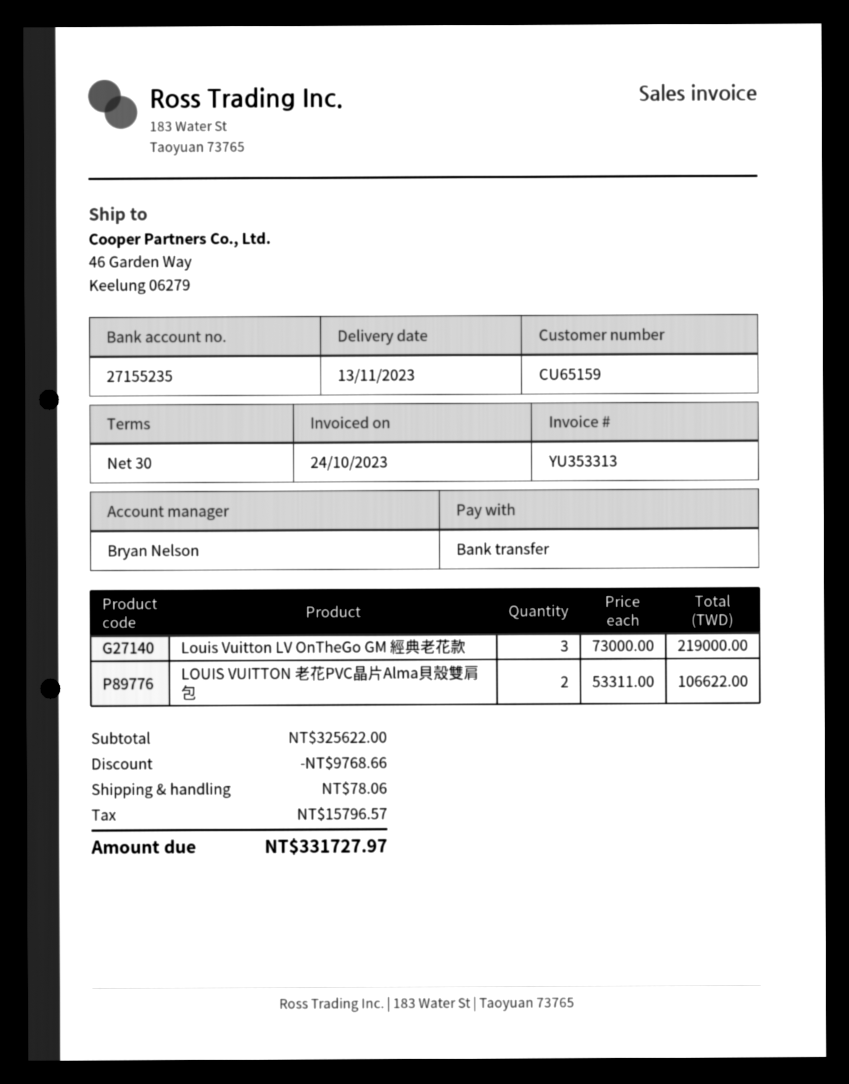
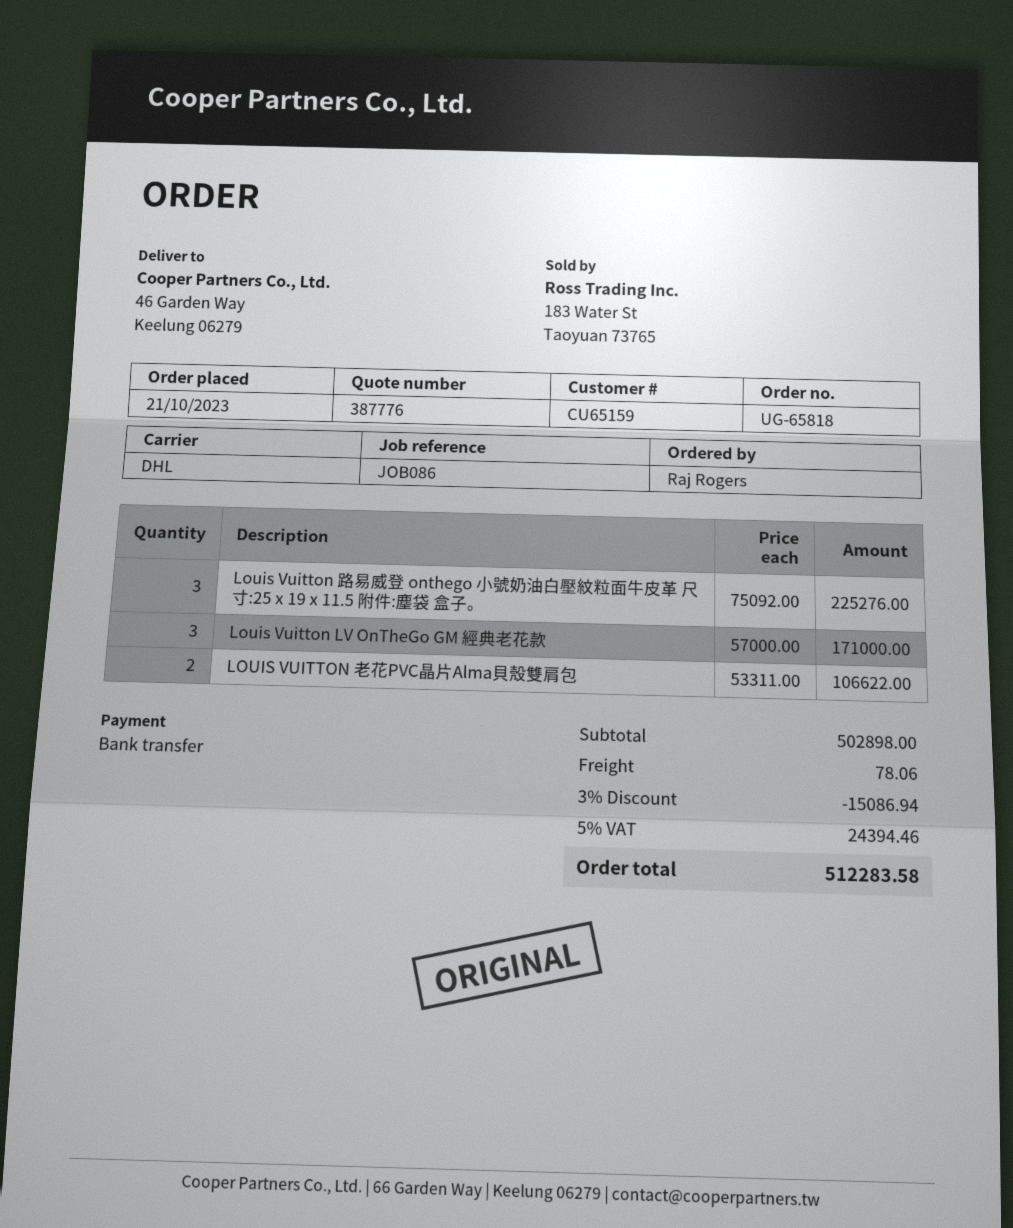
Louis Vuitton LV OnTheGo GM 經典老花款: 3 x 73000.00 = 219000.00 -> 3 x 57000.00 = 171000.00
Louis Vuitton 路易威登 onthego 小號奶油白壓紋粒面牛皮革 尺寸:25 x 19 x 11.5 附件:塵袋 盒子。: none -> 3 x 75092.00 = 225276.00
subtotal: 325622.00 -> 502898.00
discount: 9768.66 -> 15086.94
tax: 15796.57 -> 24394.46
total: 331727.97 -> 512283.58

